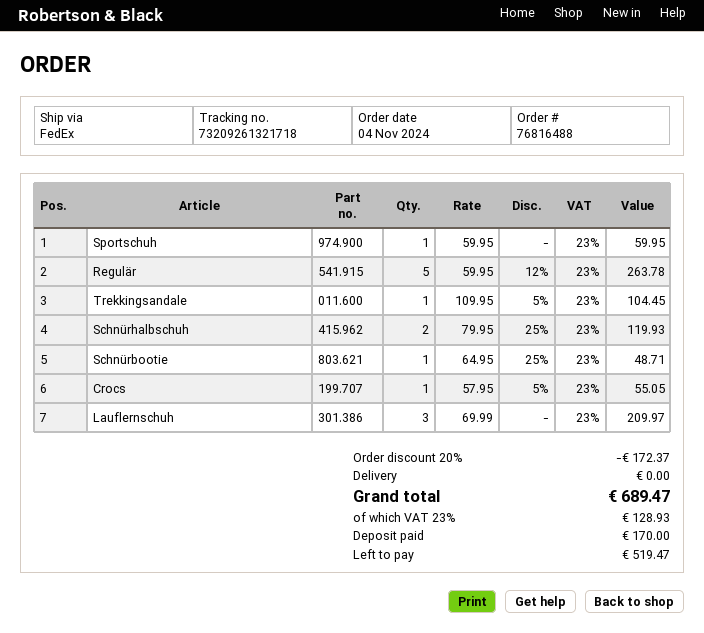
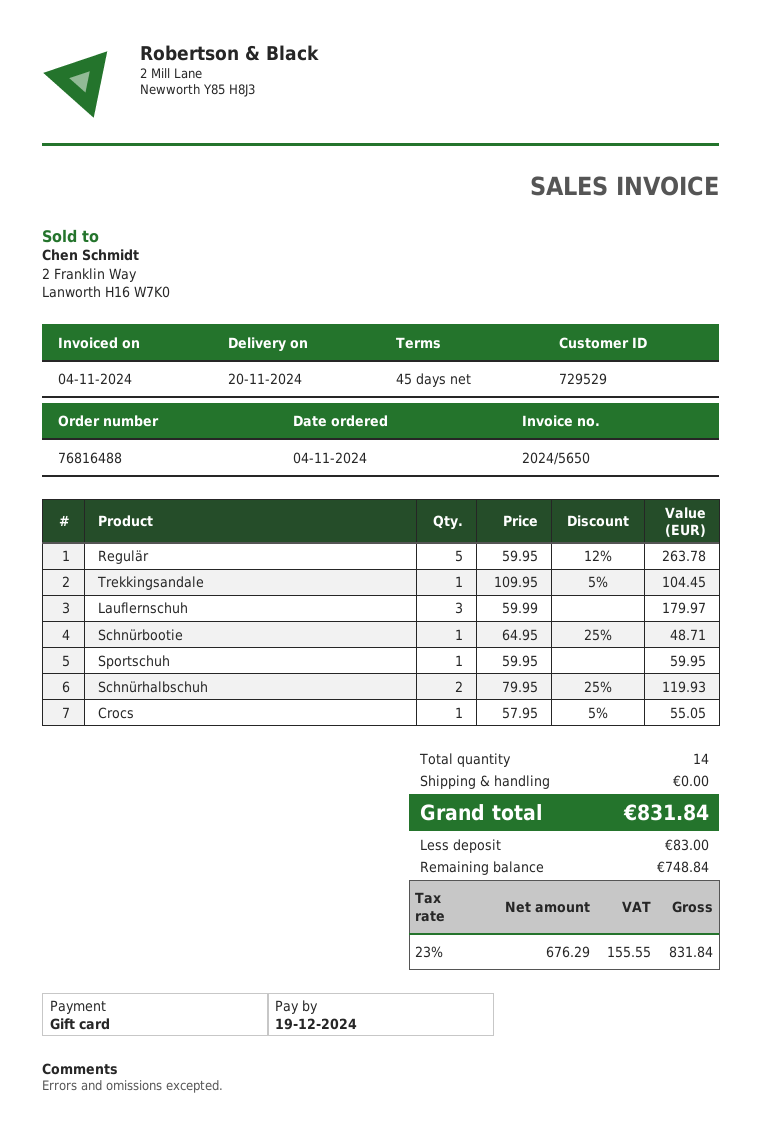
Lauflernschuh: 3 x 69.99 = 209.97 -> 3 x 59.99 = 179.97
discount: 20% = 172.37 -> none
tax: 23% = 128.93 -> 23% = 155.55
total: 689.47 -> 831.84
deposit: 170.00 -> 83.00
balance: 519.47 -> 748.84

